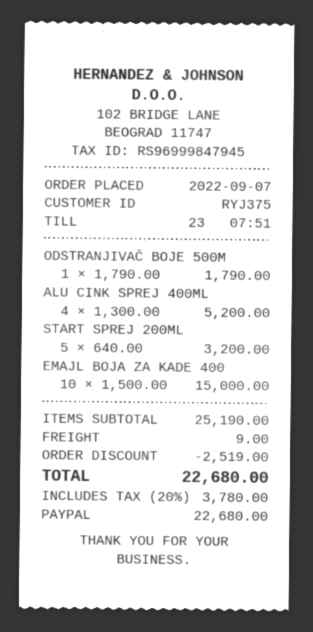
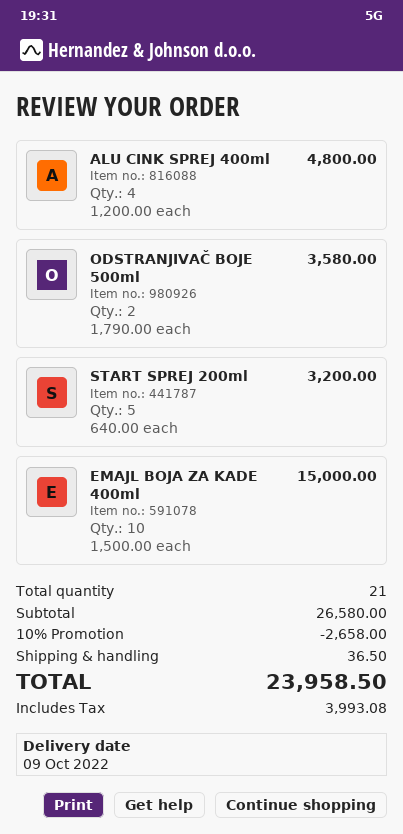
ODSTRANJIVAČ BOJE 500M: 1 x 1790.00 = 1790.00 -> 2 x 1790.00 = 3580.00
ALU CINK SPREJ 400ML: 4 x 1300.00 = 5200.00 -> 4 x 1200.00 = 4800.00
subtotal: 25190.00 -> 26580.00
discount: 2519.00 -> 2658.00
shipping: 9.00 -> 36.50
tax: 3780.00 -> 3993.08
total: 22680.00 -> 23958.50

